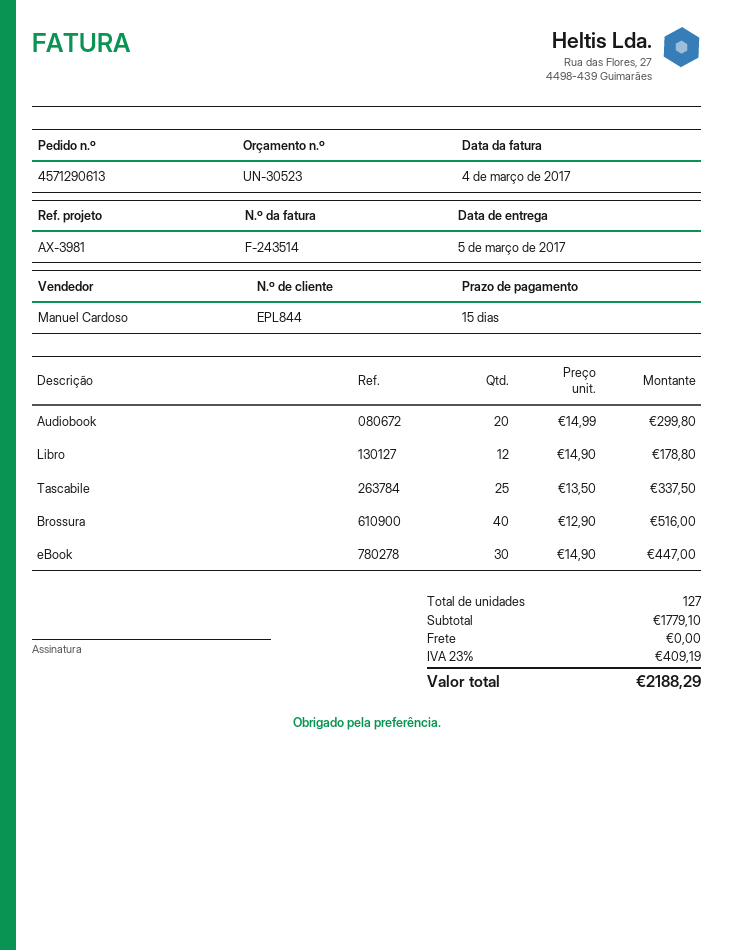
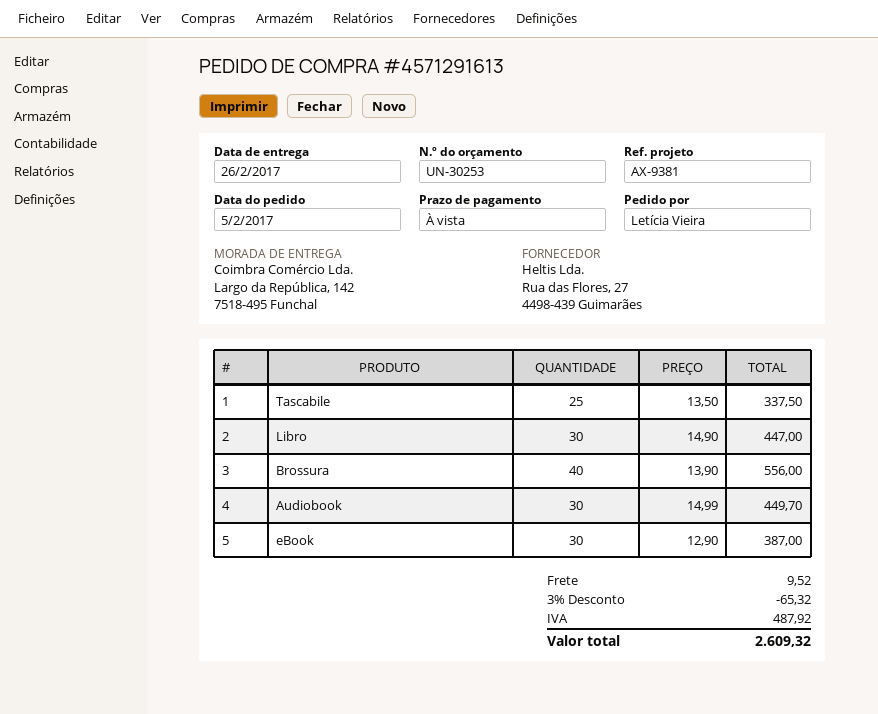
quote number: UN-30523 -> UN-30253
order number: 4571290613 -> 4571291613
delivery date: 2017-03-05 -> 2017-02-26
payment terms: 15 days -> on receipt
reference: AX-3981 -> AX-9381
Audiobook: 20 x 14.99 = 299.80 -> 30 x 14.99 = 449.70
Libro: 12 x 14.90 = 178.80 -> 30 x 14.90 = 447.00
Brossura: 40 x 12.90 = 516.00 -> 40 x 13.90 = 556.00
eBook: 30 x 14.90 = 447.00 -> 30 x 12.90 = 387.00
discount: none -> 3% = 65.32
shipping: 0.00 -> 9.52
tax: 409.19 -> 487.92
total: 2188.29 -> 2609.32

